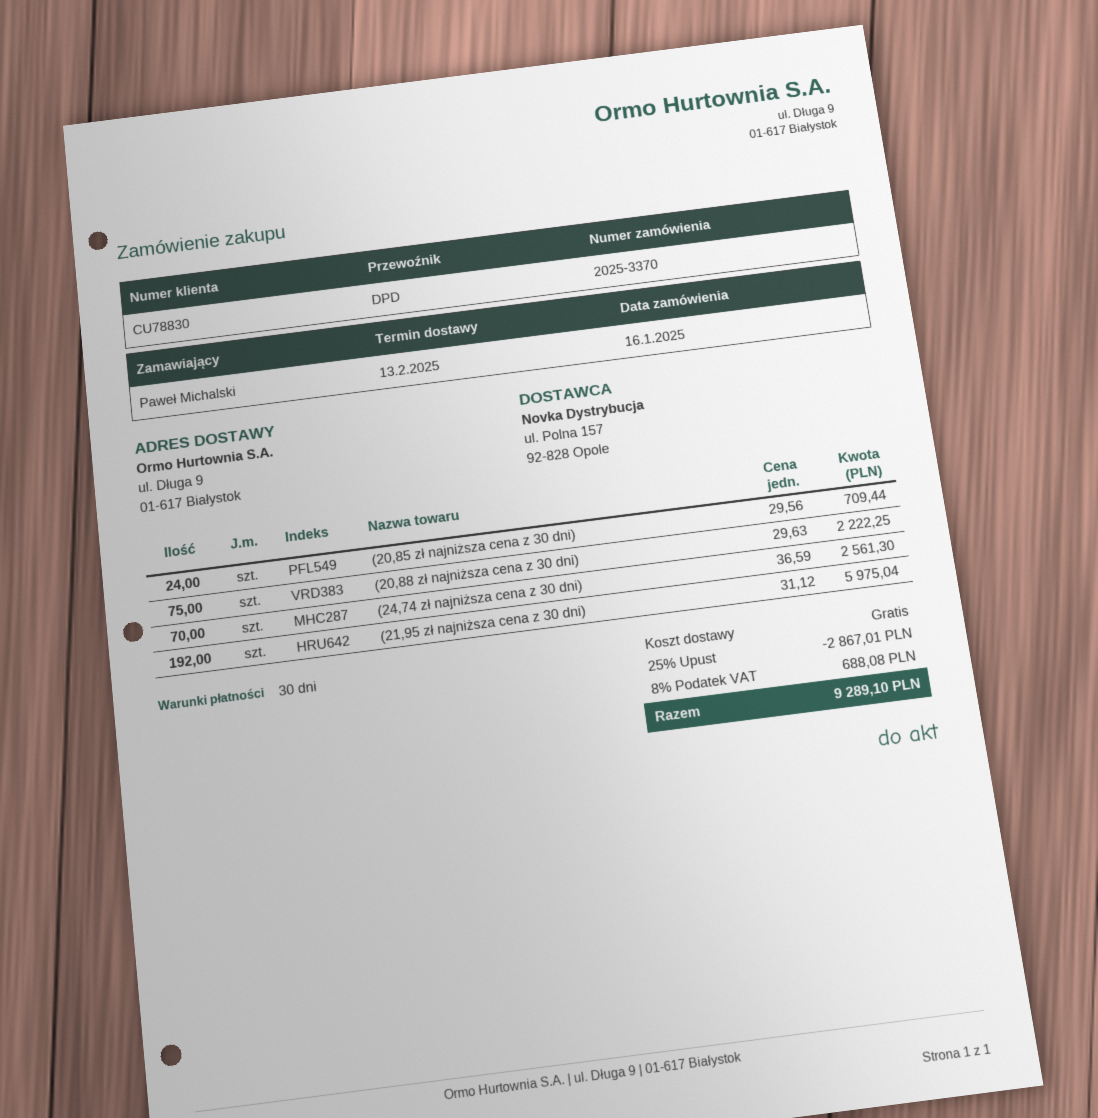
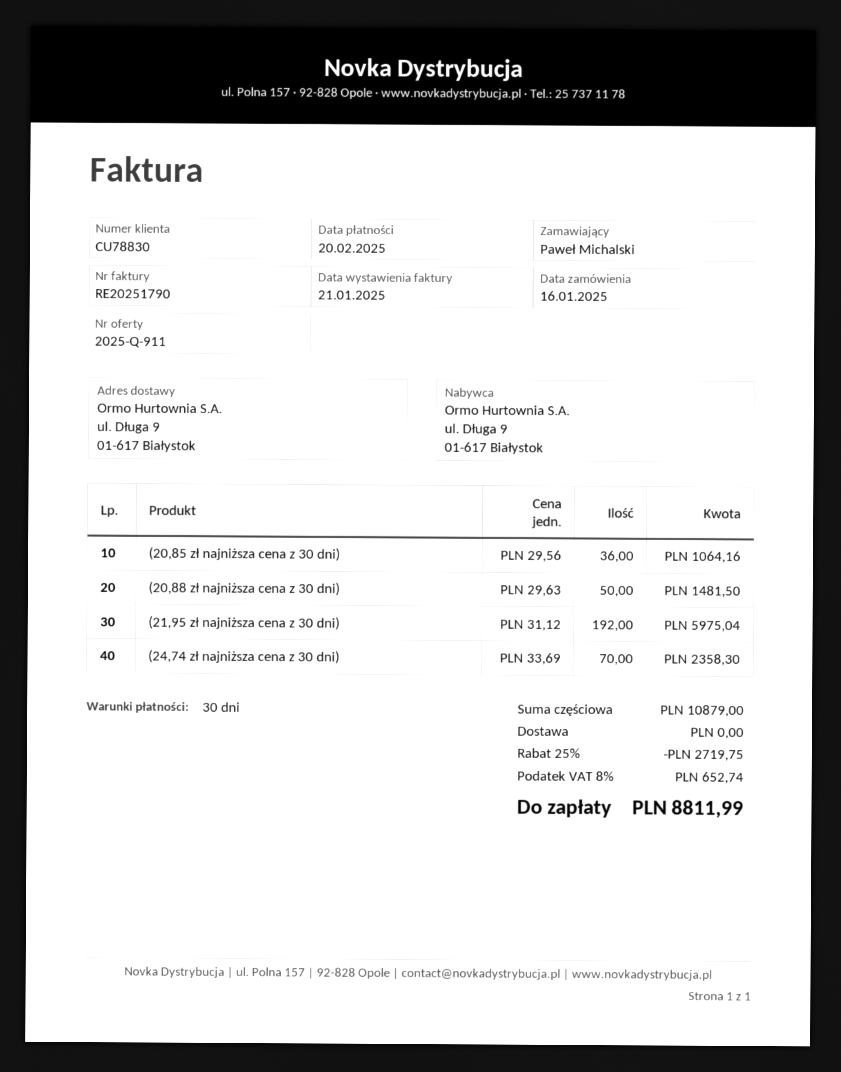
(20,85 zł najniższa cena z 30 dni): 24 x 29.56 = 709.44 -> 36 x 29.56 = 1064.16
(20,88 zł najniższa cena z 30 dni): 75 x 29.63 = 2222.25 -> 50 x 29.63 = 1481.50
(24,74 zł najniższa cena z 30 dni): 70 x 36.59 = 2561.30 -> 70 x 33.69 = 2358.30
discount: 25% = 2867.01 -> 25% = 2719.75
tax: 8% = 688.08 -> 8% = 652.74
total: 9289.10 -> 8811.99

